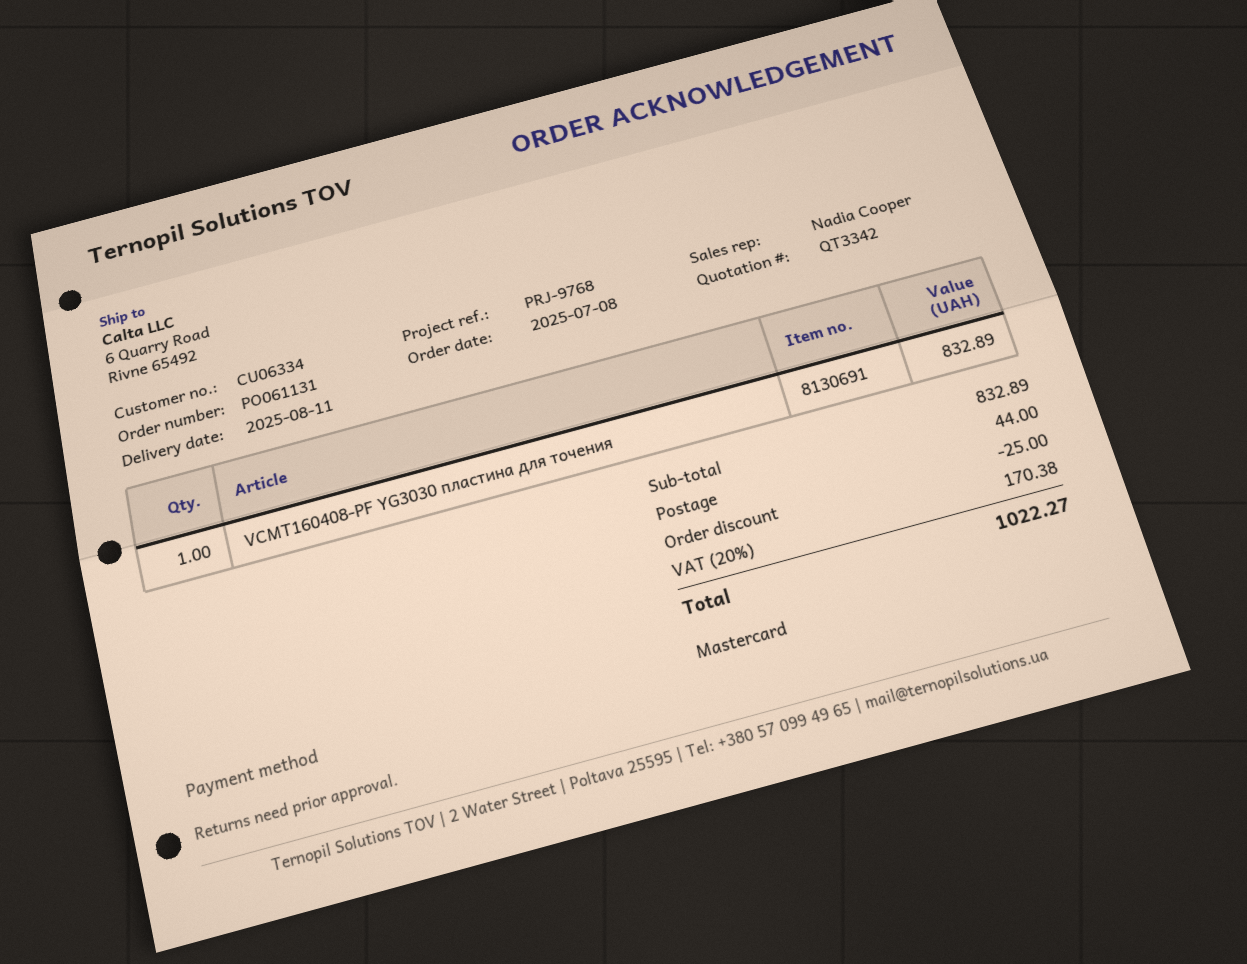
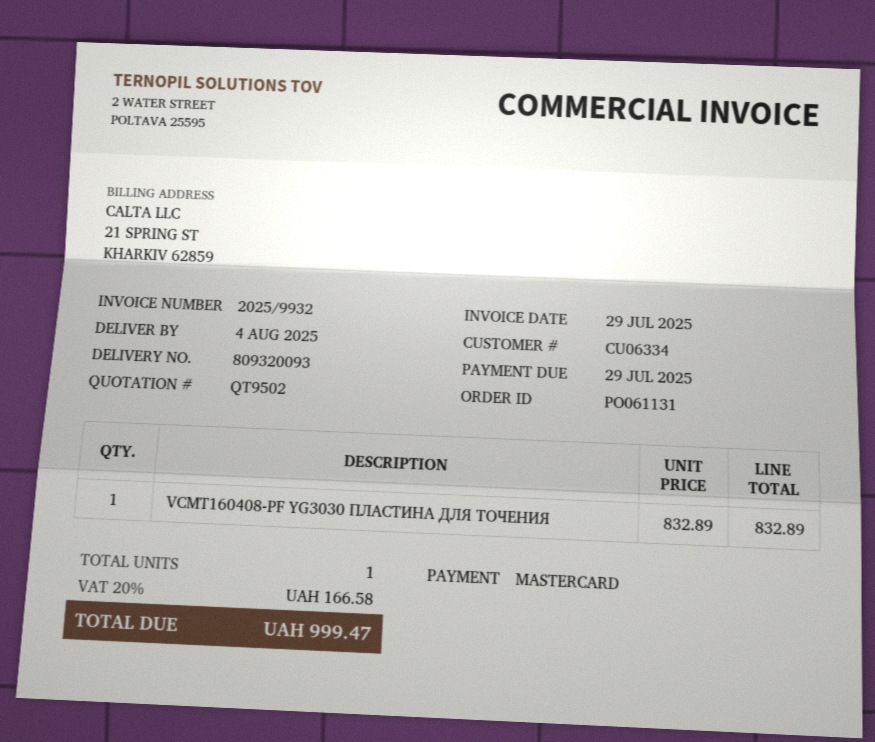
quote number: QT3342 -> QT9502
delivery date: 2025-08-11 -> 2025-08-04
discount: 25.00 -> none
shipping: 44.00 -> none
tax: 20% = 170.38 -> 20% = 166.58
total: 1022.27 -> 999.47

